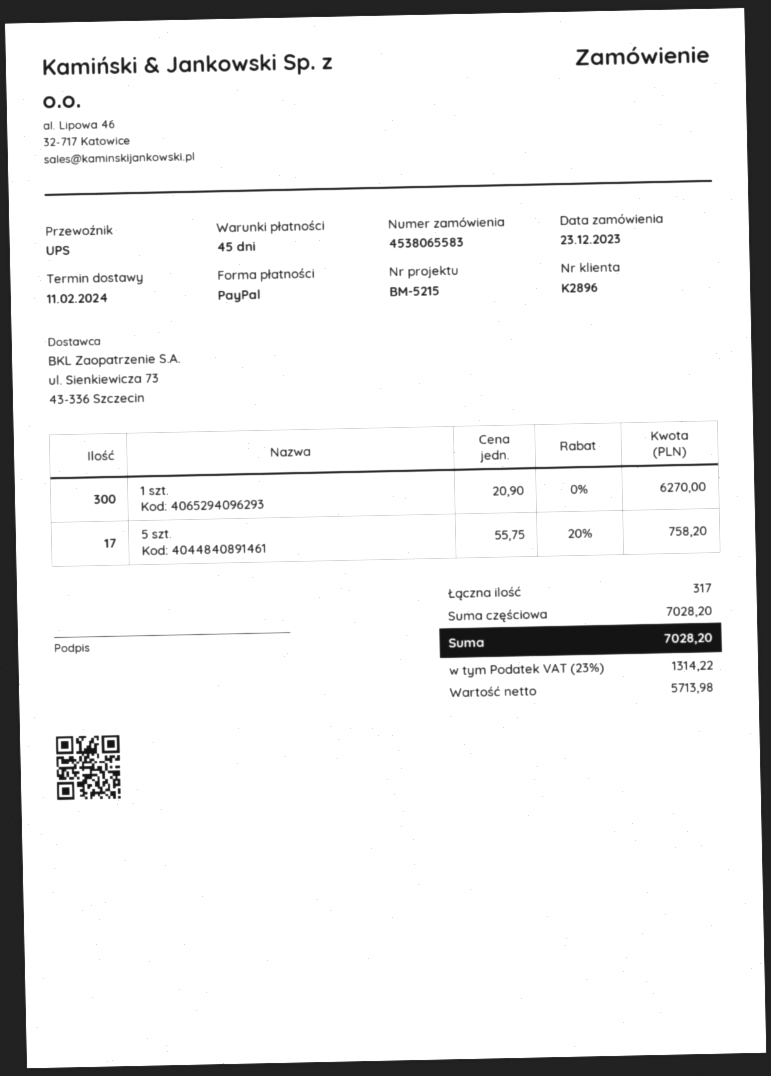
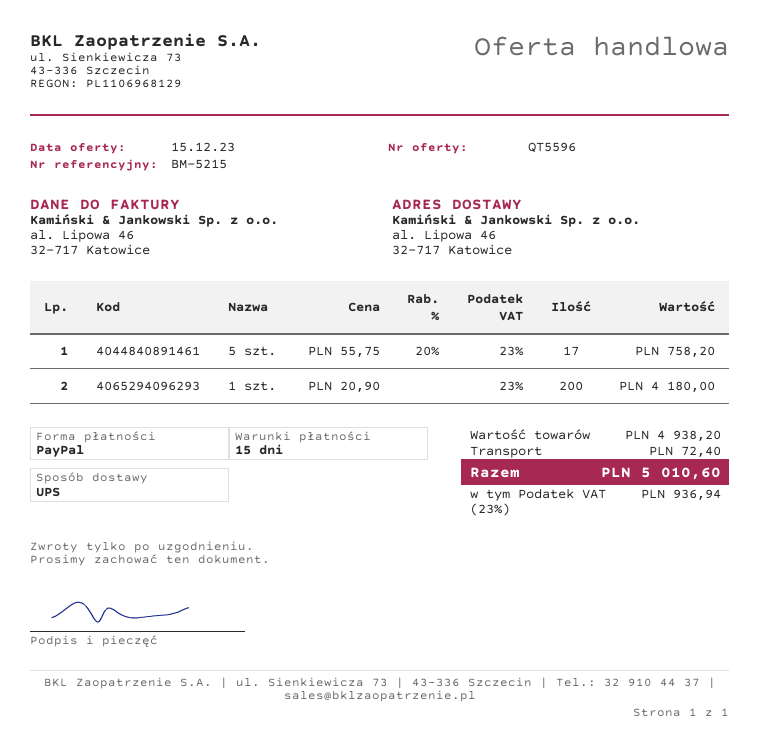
payment terms: 45 days -> 15 days
1 szt.: 300 x 20.90 = 6270.00 -> 200 x 20.90 = 4180.00
subtotal: 7028.20 -> 4938.20
shipping: none -> 72.40
tax: 23% = 1314.22 -> 23% = 936.94
total: 7028.20 -> 5010.60

